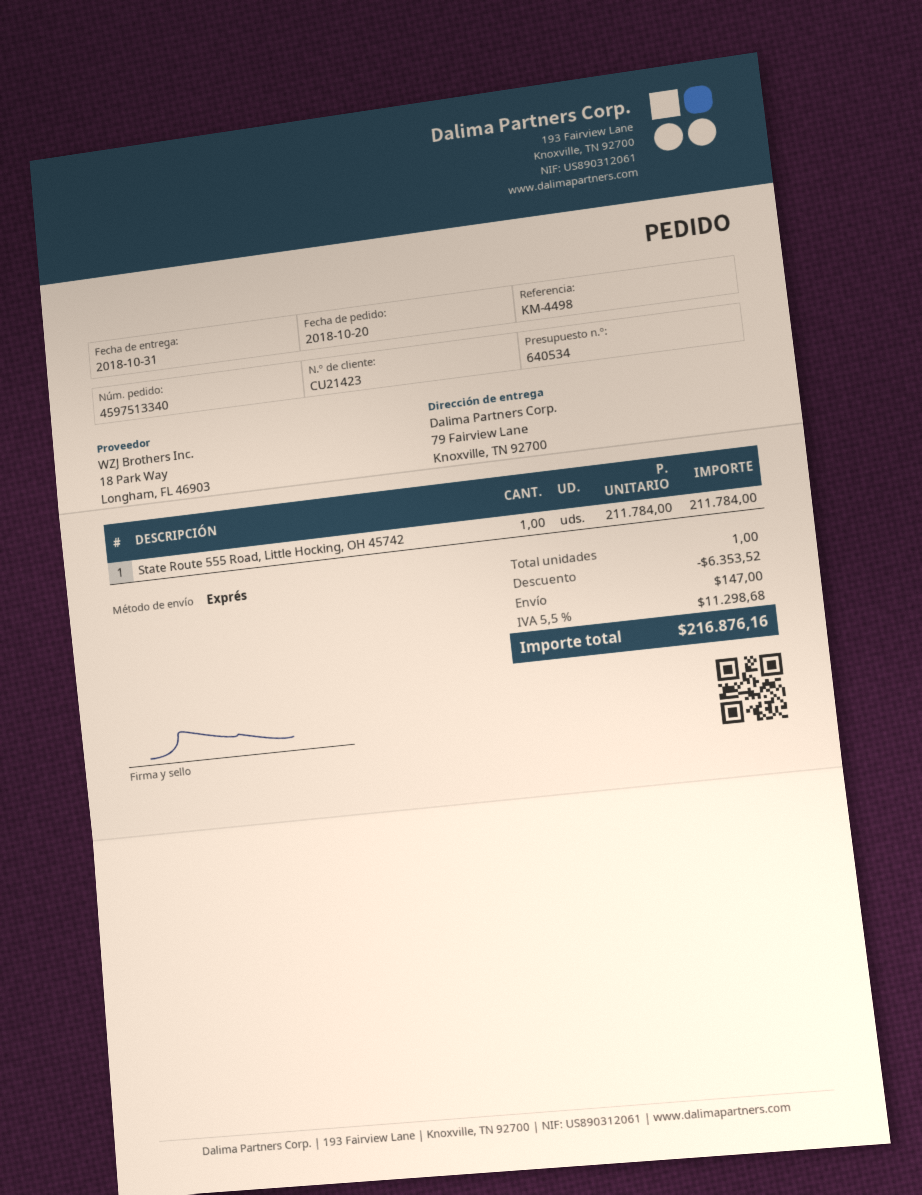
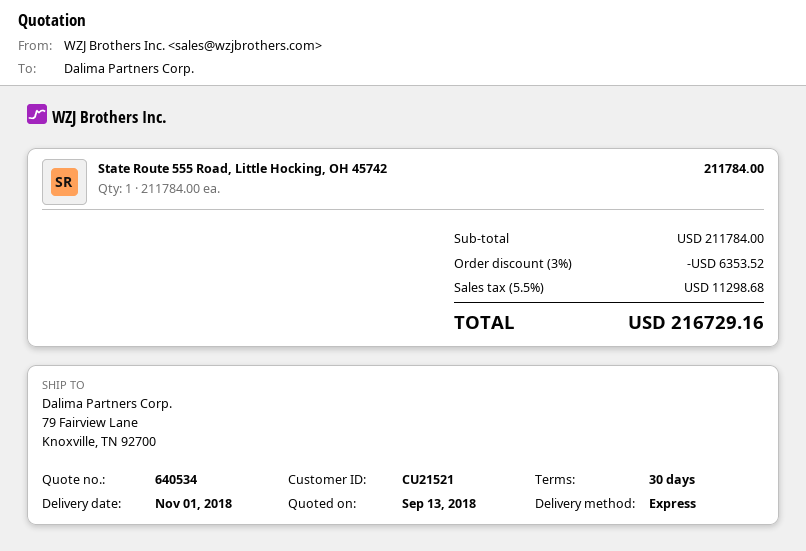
delivery date: 2018-10-31 -> 2018-11-01
customer number: CU21423 -> CU21521
shipping: 147.00 -> none
total: 216876.16 -> 216729.16

